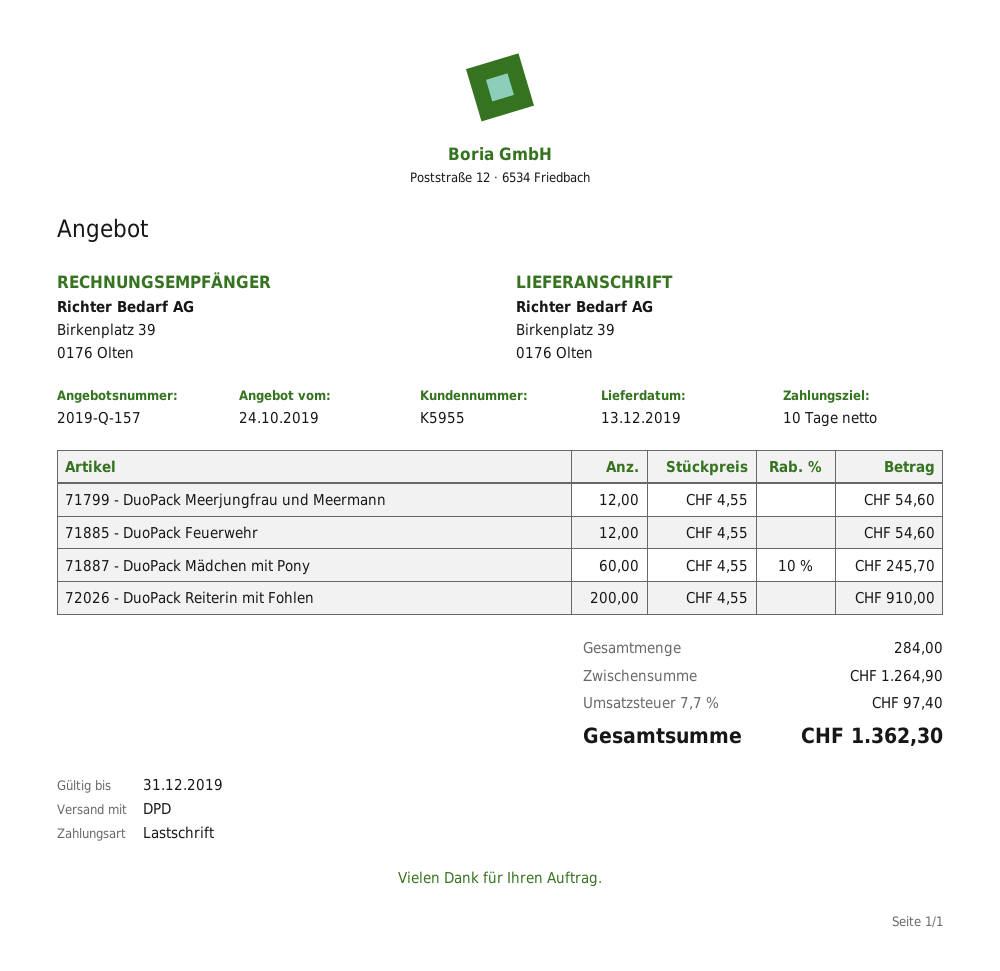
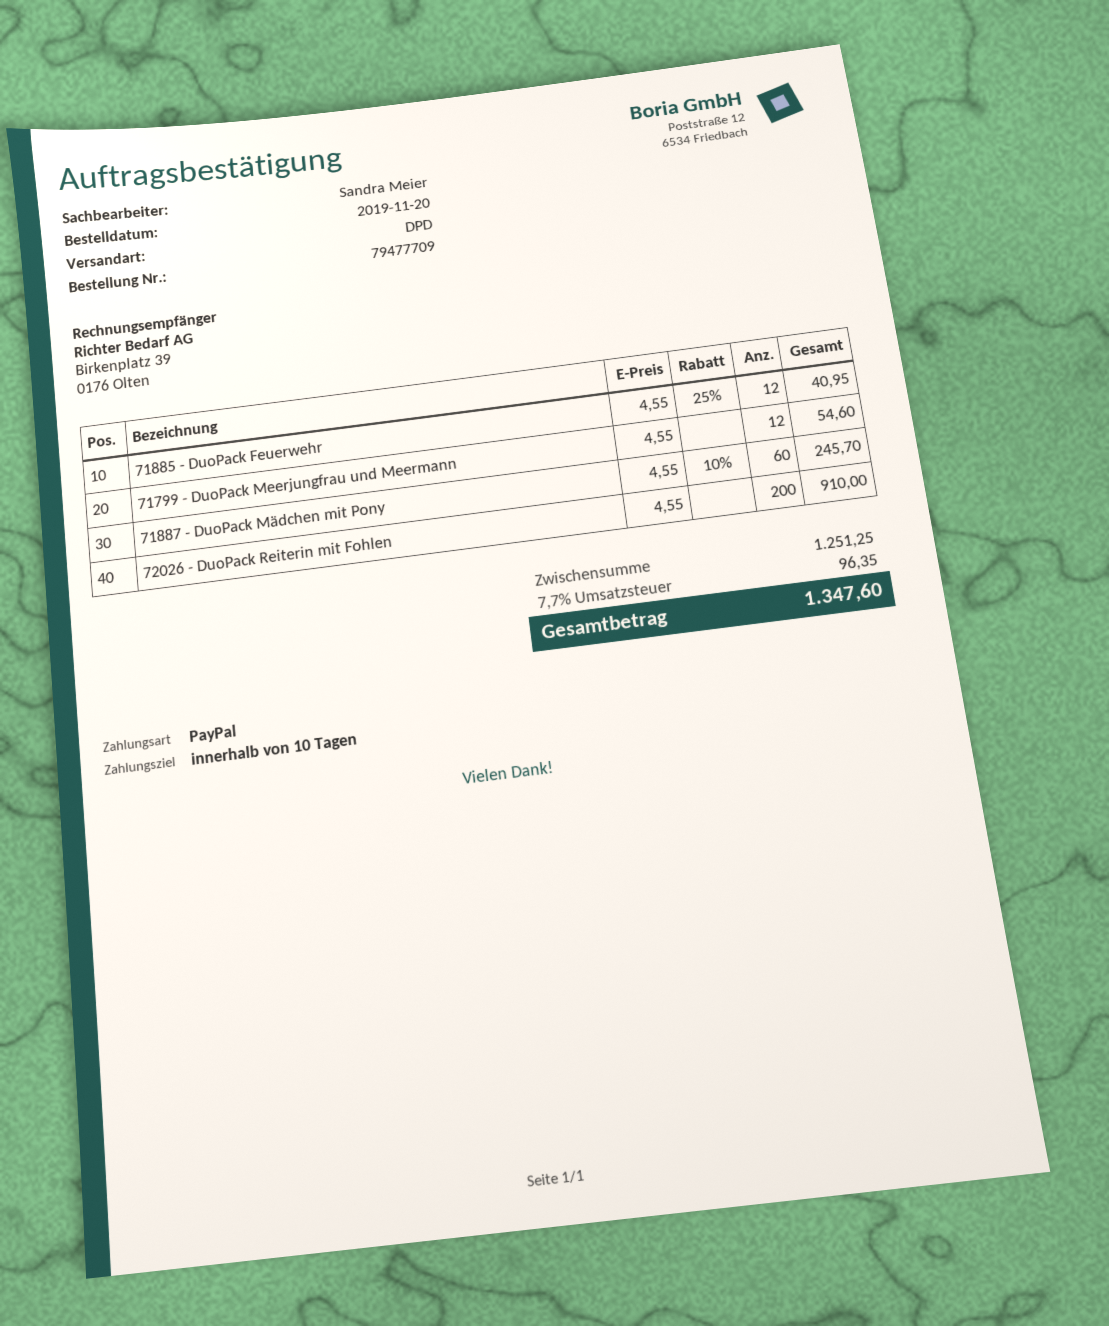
payment method: direct debit -> PayPal
71885 - DuoPack Feuerwehr: 12 x 4.55 = 54.60 -> 12 x 4.55 - 25% = 40.95
subtotal: 1264.90 -> 1251.25
tax: 7.7% = 97.40 -> 7.7% = 96.35
total: 1362.30 -> 1347.60

